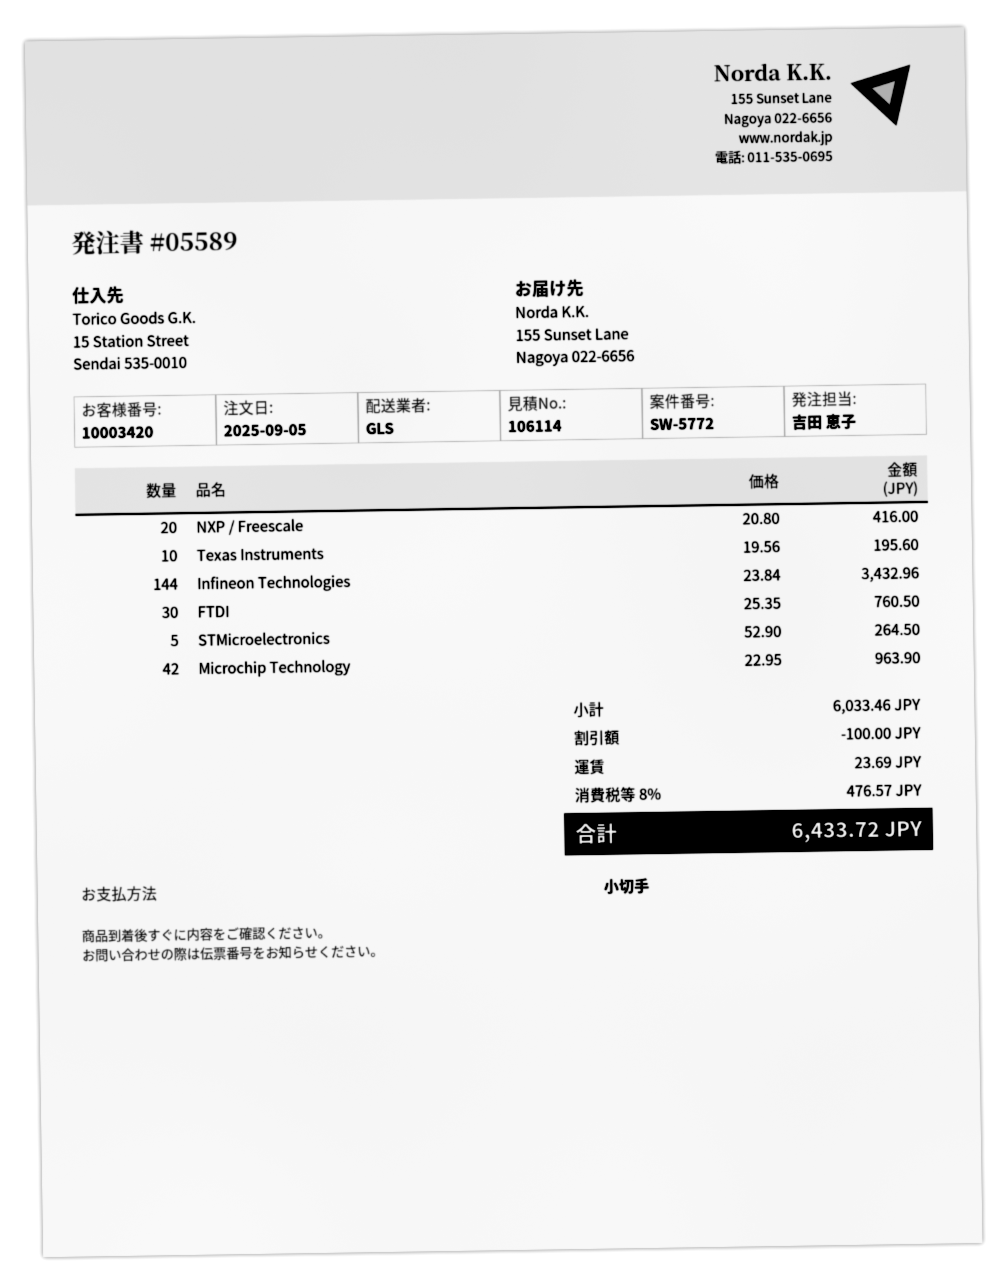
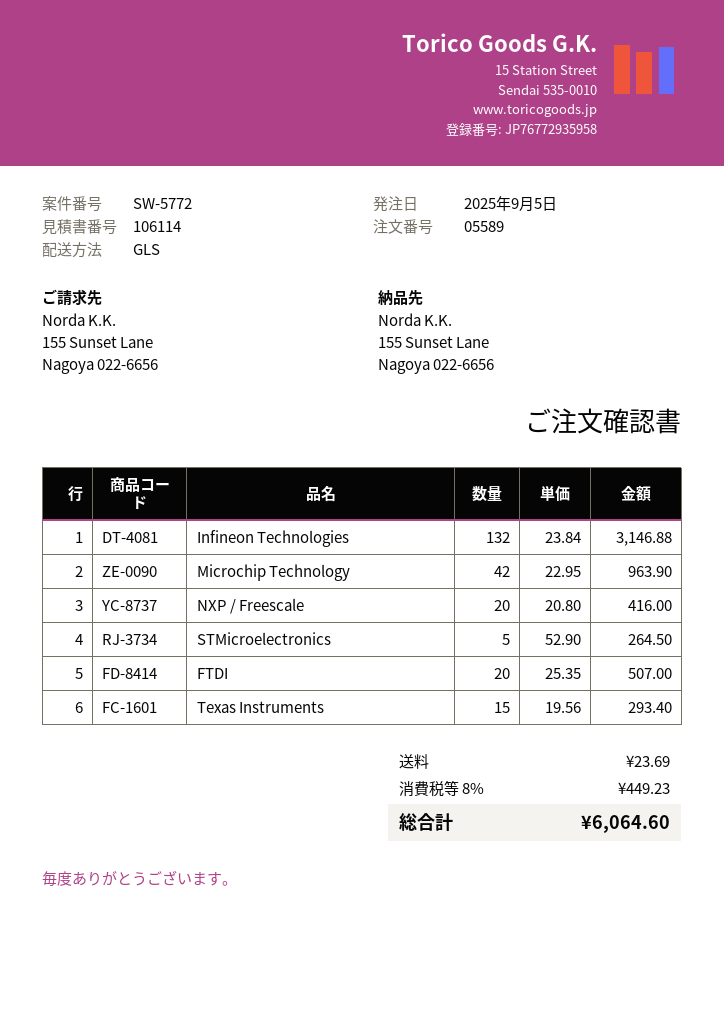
Texas Instruments: 10 x 19.56 = 195.60 -> 15 x 19.56 = 293.40
Infineon Technologies: 144 x 23.84 = 3432.96 -> 132 x 23.84 = 3146.88
FTDI: 30 x 25.35 = 760.50 -> 20 x 25.35 = 507.00
discount: 100.00 -> none
tax: 8% = 476.57 -> 8% = 449.23
total: 6433.72 -> 6064.60

